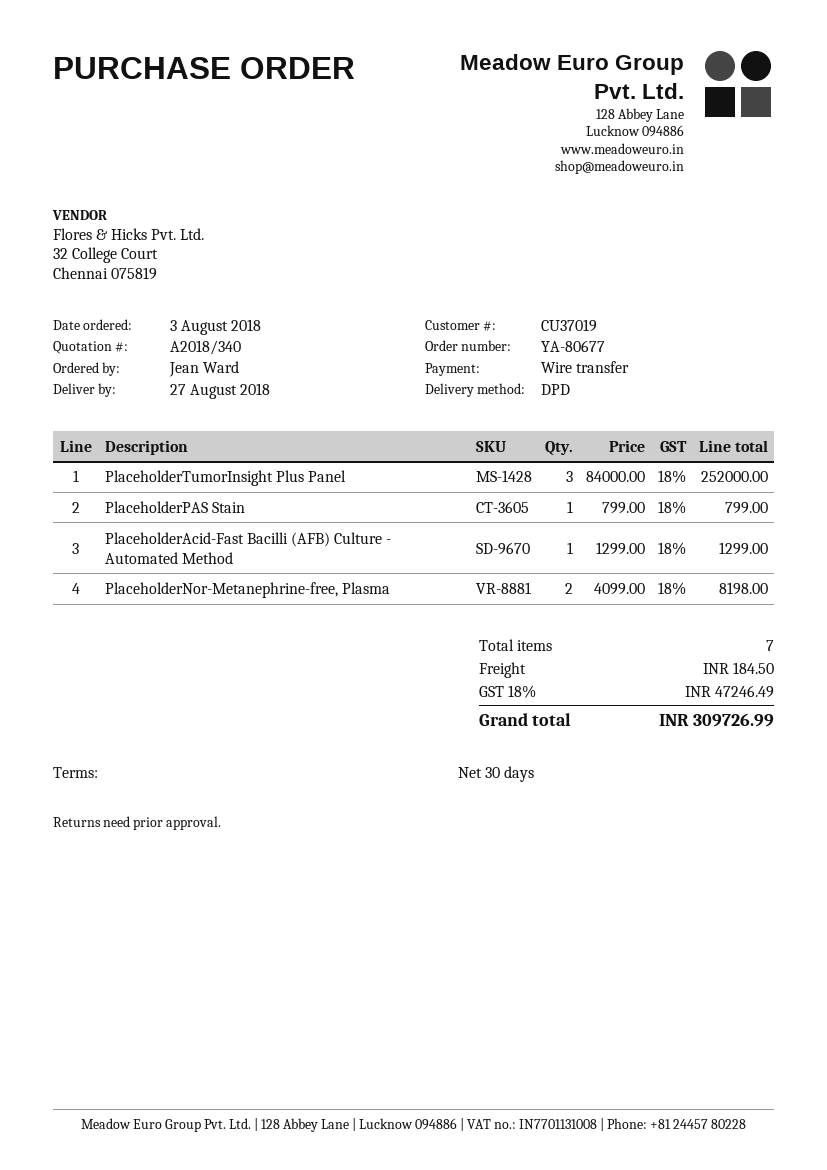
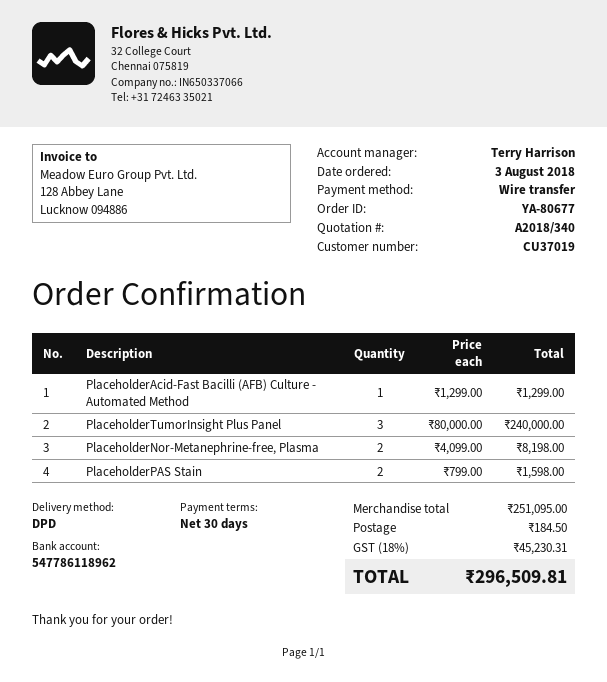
PlaceholderTumorInsight Plus Panel: 3 x 84000.00 = 252000.00 -> 3 x 80000.00 = 240000.00
PlaceholderPAS Stain: 1 x 799.00 = 799.00 -> 2 x 799.00 = 1598.00
tax: 18% = 47246.49 -> 18% = 45230.31
total: 309726.99 -> 296509.81

